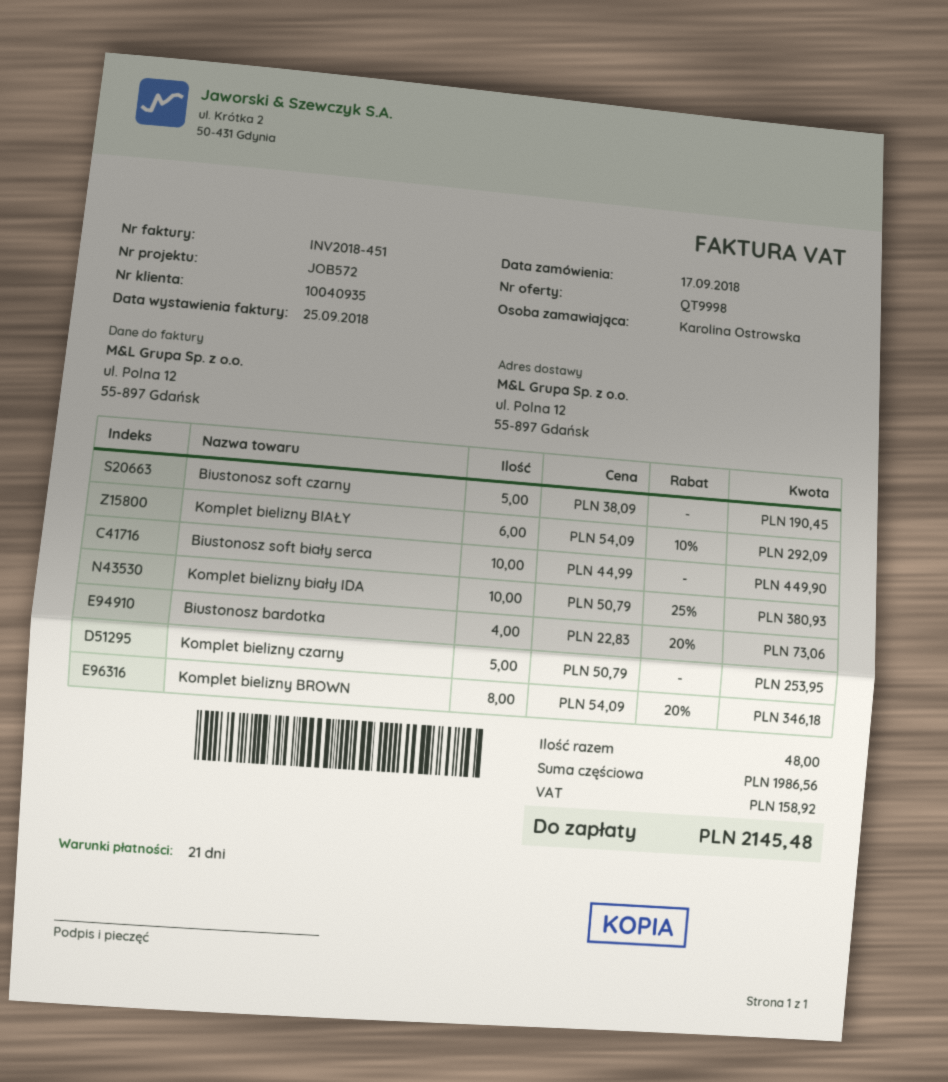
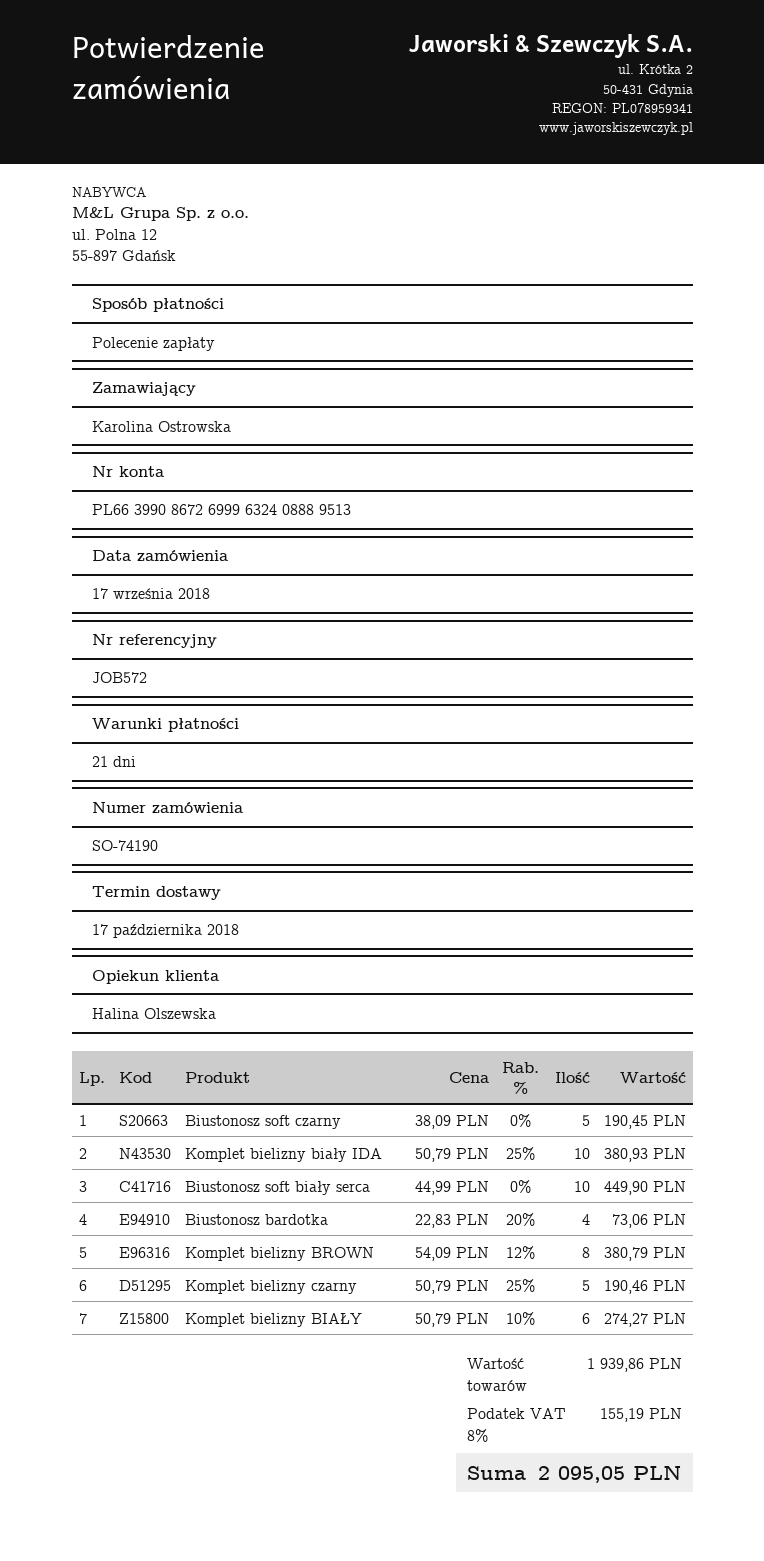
Komplet bielizny BIAŁY: 6 x 54.09 - 10% = 292.09 -> 6 x 50.79 - 10% = 274.27
Komplet bielizny czarny: 5 x 50.79 = 253.95 -> 5 x 50.79 - 25% = 190.46
Komplet bielizny BROWN: 8 x 54.09 - 20% = 346.18 -> 8 x 54.09 - 12% = 380.79
subtotal: 1986.56 -> 1939.86
tax: 158.92 -> 155.19
total: 2145.48 -> 2095.05

